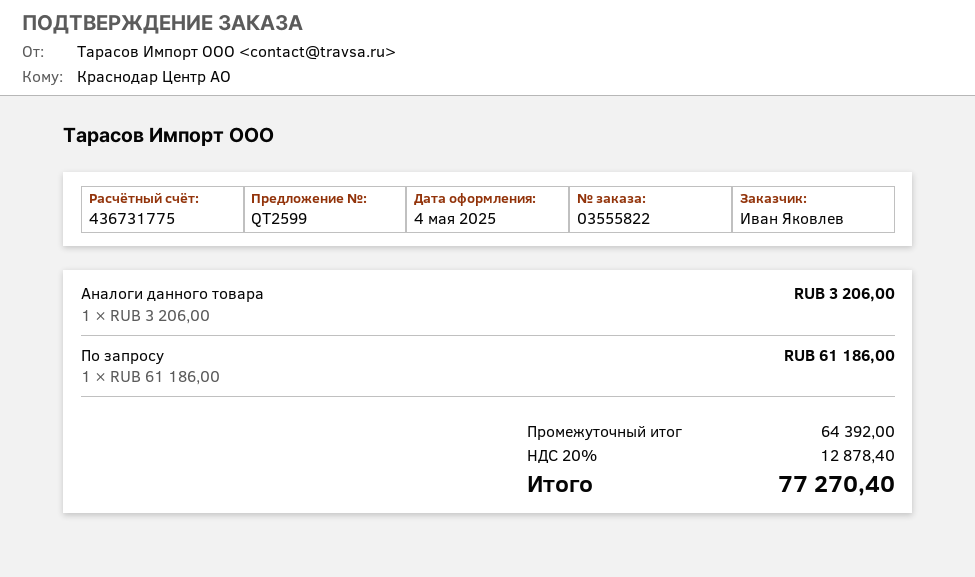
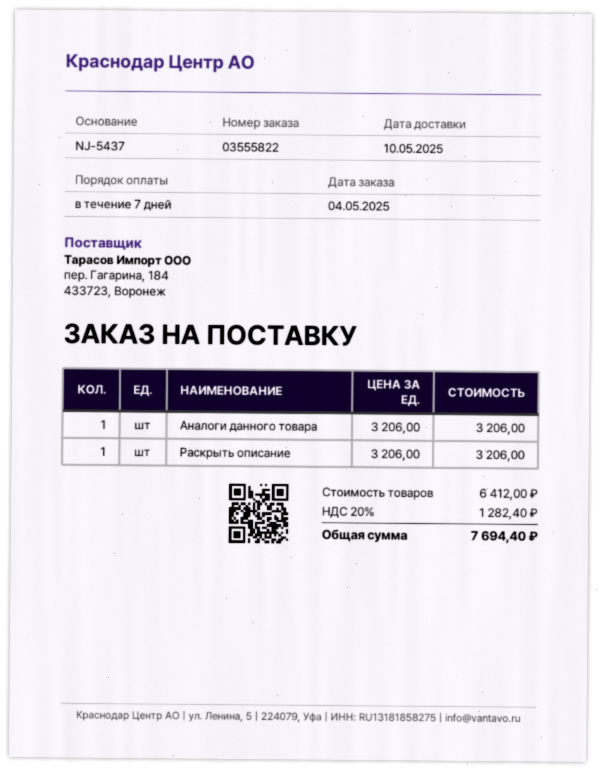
По запросу: 1 x 61186.00 = 61186.00 -> none
Раскрыть описание: none -> 1 x 3206.00 = 3206.00
subtotal: 64392.00 -> 6412.00
tax: 20% = 12878.40 -> 20% = 1282.40
total: 77270.40 -> 7694.40

